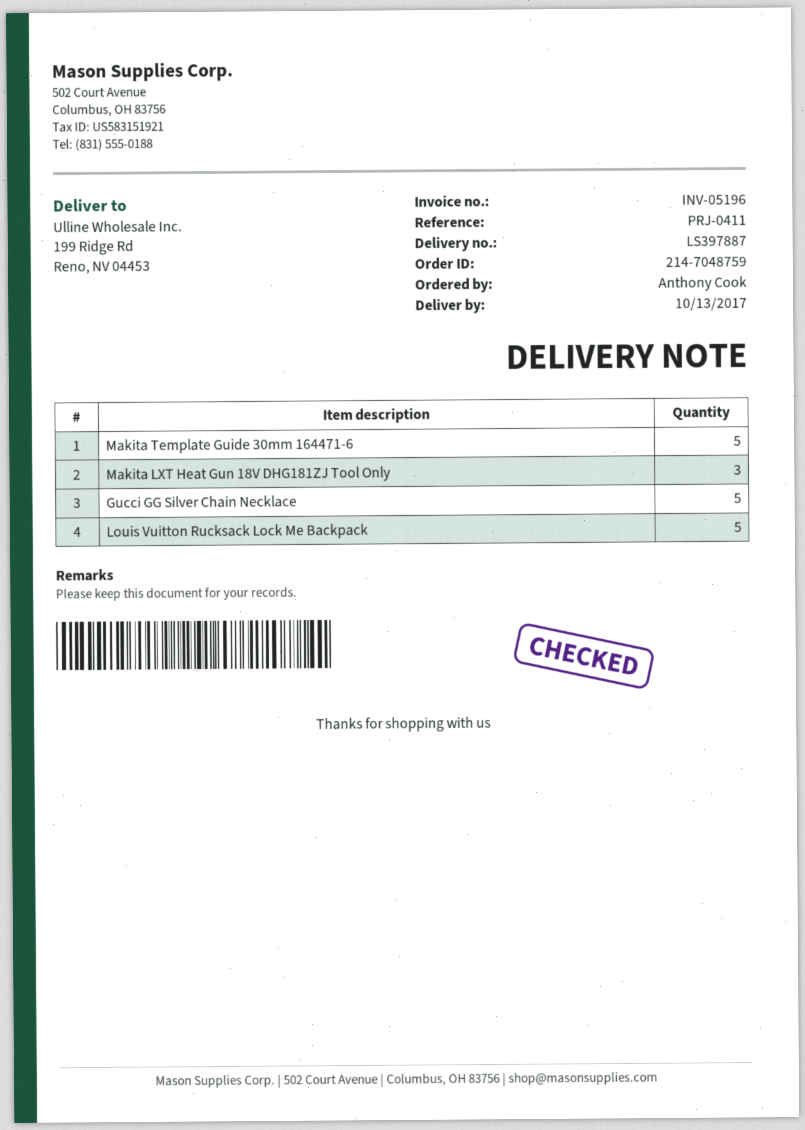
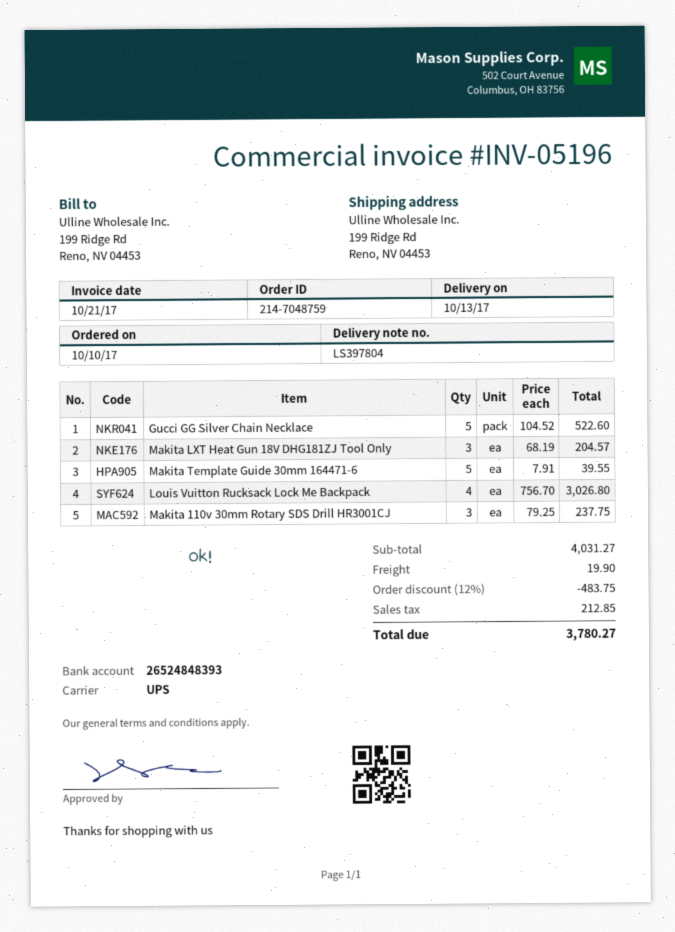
delivery note number: LS397887 -> LS397804
Louis Vuitton Rucksack Lock Me Backpack: 5 -> 4
Makita 110v 30mm Rotary SDS Drill HR3001CJ: none -> 3

